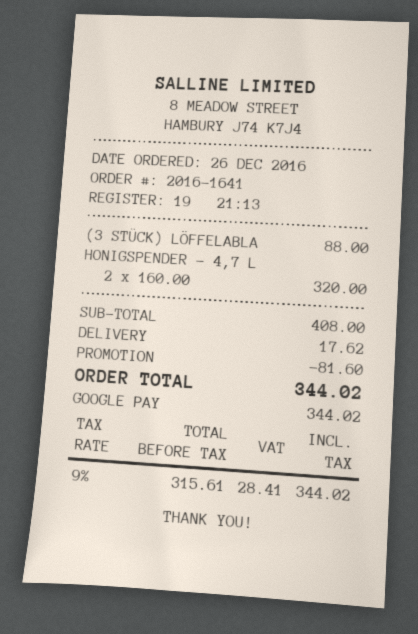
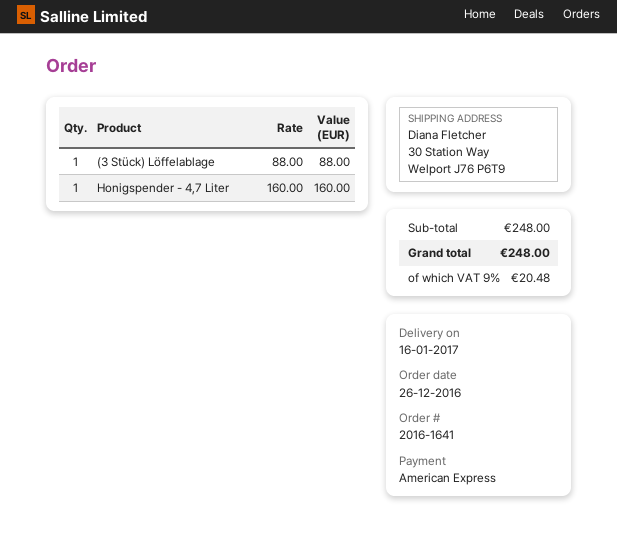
payment method: Google Pay -> American Express
HONIGSPENDER - 4,7 L: 2 x 160.00 = 320.00 -> 1 x 160.00 = 160.00
subtotal: 408.00 -> 248.00
discount: 81.60 -> none
shipping: 17.62 -> none
tax: 9% = 28.41 -> 9% = 20.48
total: 344.02 -> 248.00

